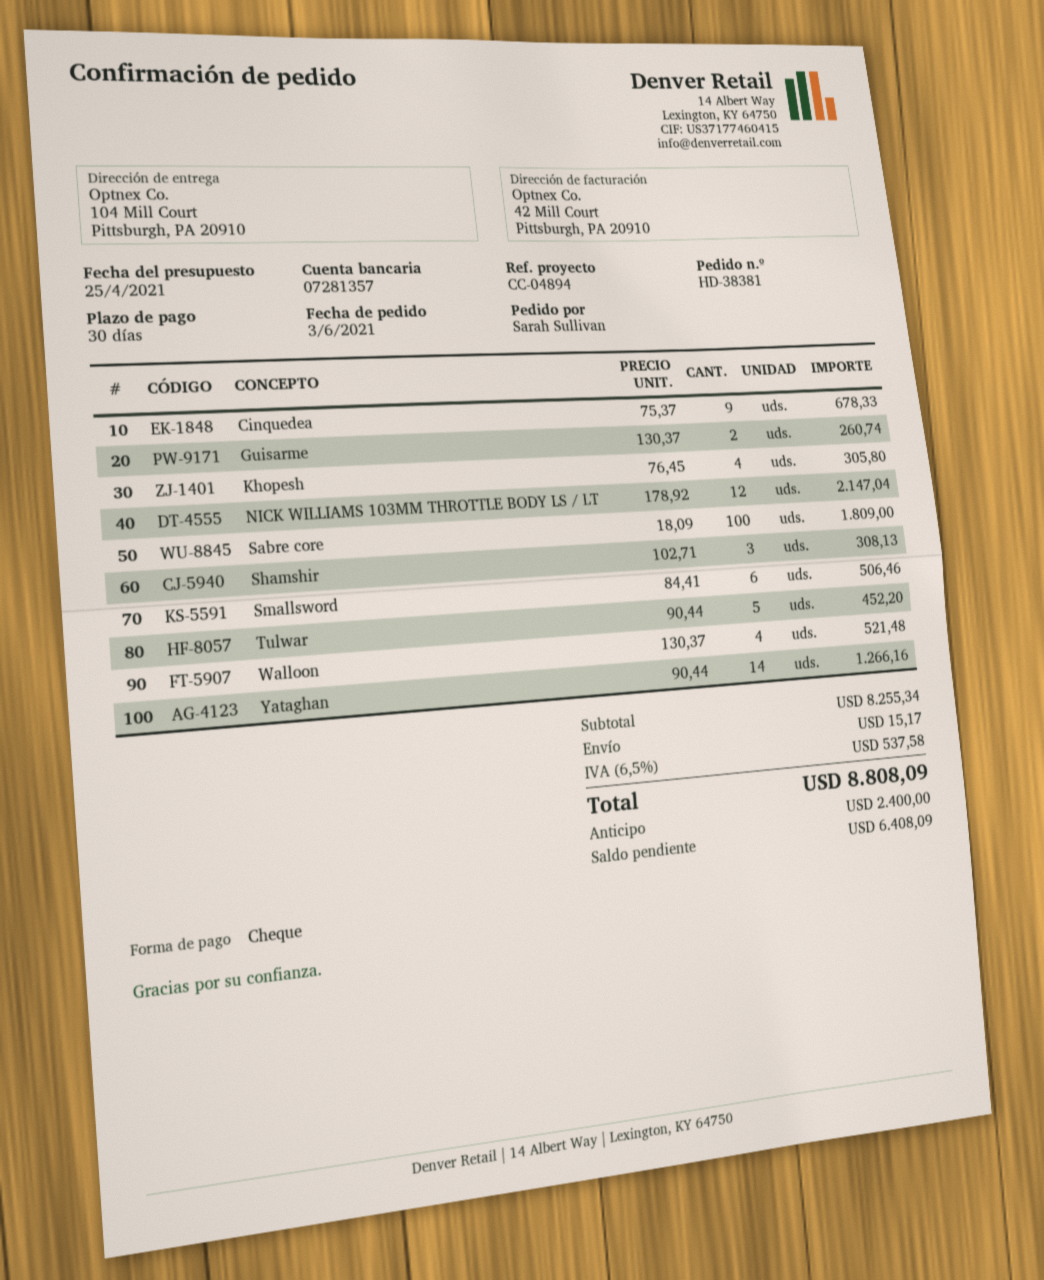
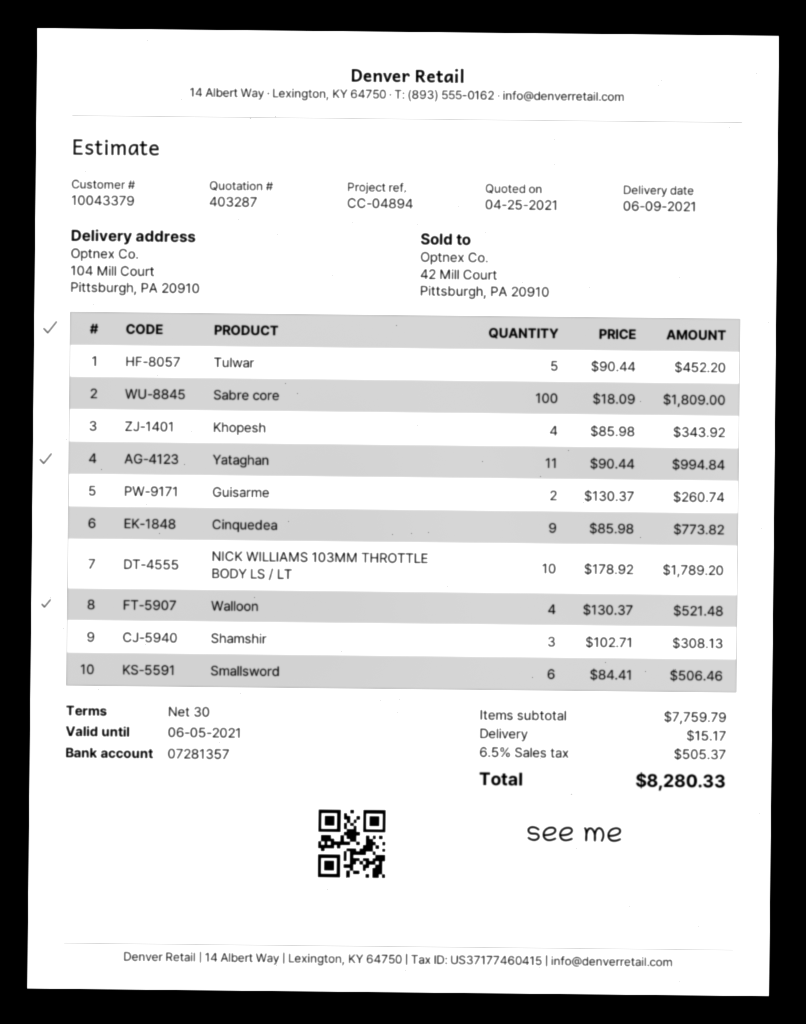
Cinquedea: 9 x 75.37 = 678.33 -> 9 x 85.98 = 773.82
Khopesh: 4 x 76.45 = 305.80 -> 4 x 85.98 = 343.92
NICK WILLIAMS 103MM THROTTLE BODY LS / LT: 12 x 178.92 = 2147.04 -> 10 x 178.92 = 1789.20
Yataghan: 14 x 90.44 = 1266.16 -> 11 x 90.44 = 994.84
subtotal: 8255.34 -> 7759.79
tax: 6.5% = 537.58 -> 6.5% = 505.37
total: 8808.09 -> 8280.33

